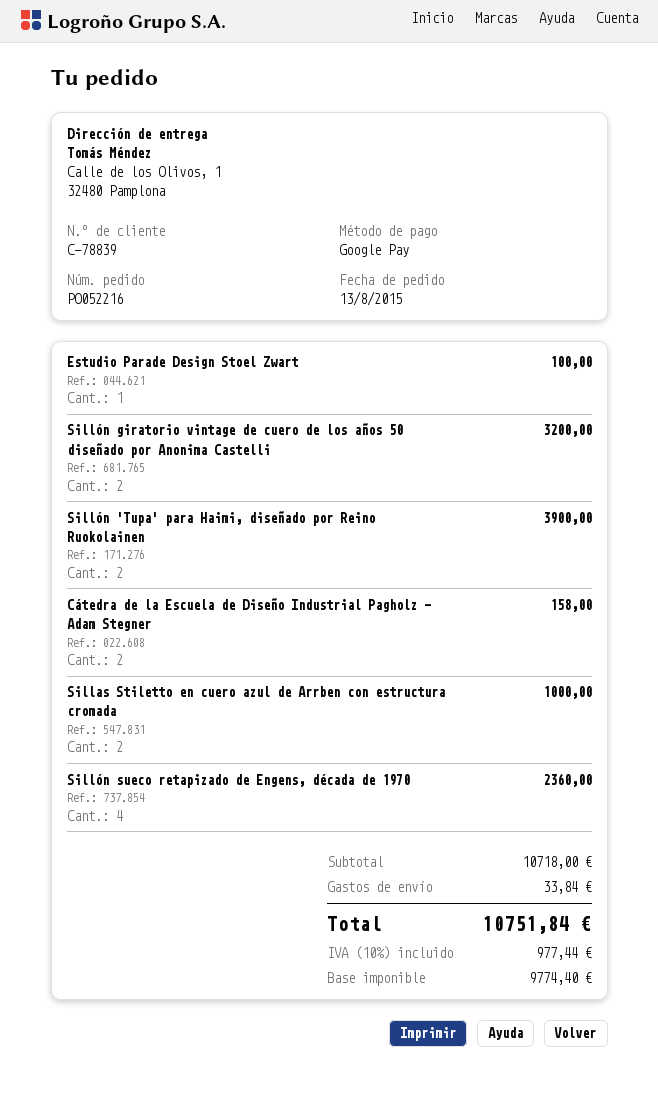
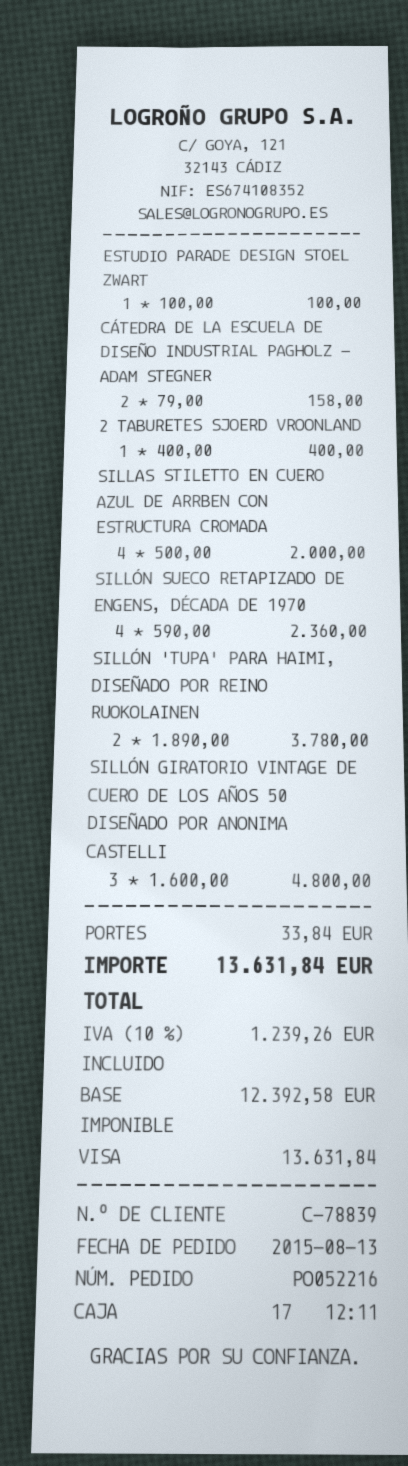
payment method: Google Pay -> Visa
Sillón giratorio vintage de cuero de los años 50 diseñado por Anonima Castelli: 2 for 3200.00 -> 3 for 4800.00
Sillón 'Tupa' para Haimi, diseñado por Reino Ruokolainen: 2 for 3900.00 -> 2 for 3780.00
Sillas Stiletto en cuero azul de Arrben con estructura cromada: 2 for 1000.00 -> 4 for 2000.00
2 TABURETES SJOERD VROONLAND: none -> 1 for 400.00
net: 9774.40 -> 12392.58
tax: 10% = 977.44 -> 10% = 1239.26
total: 10751.84 -> 13631.84

